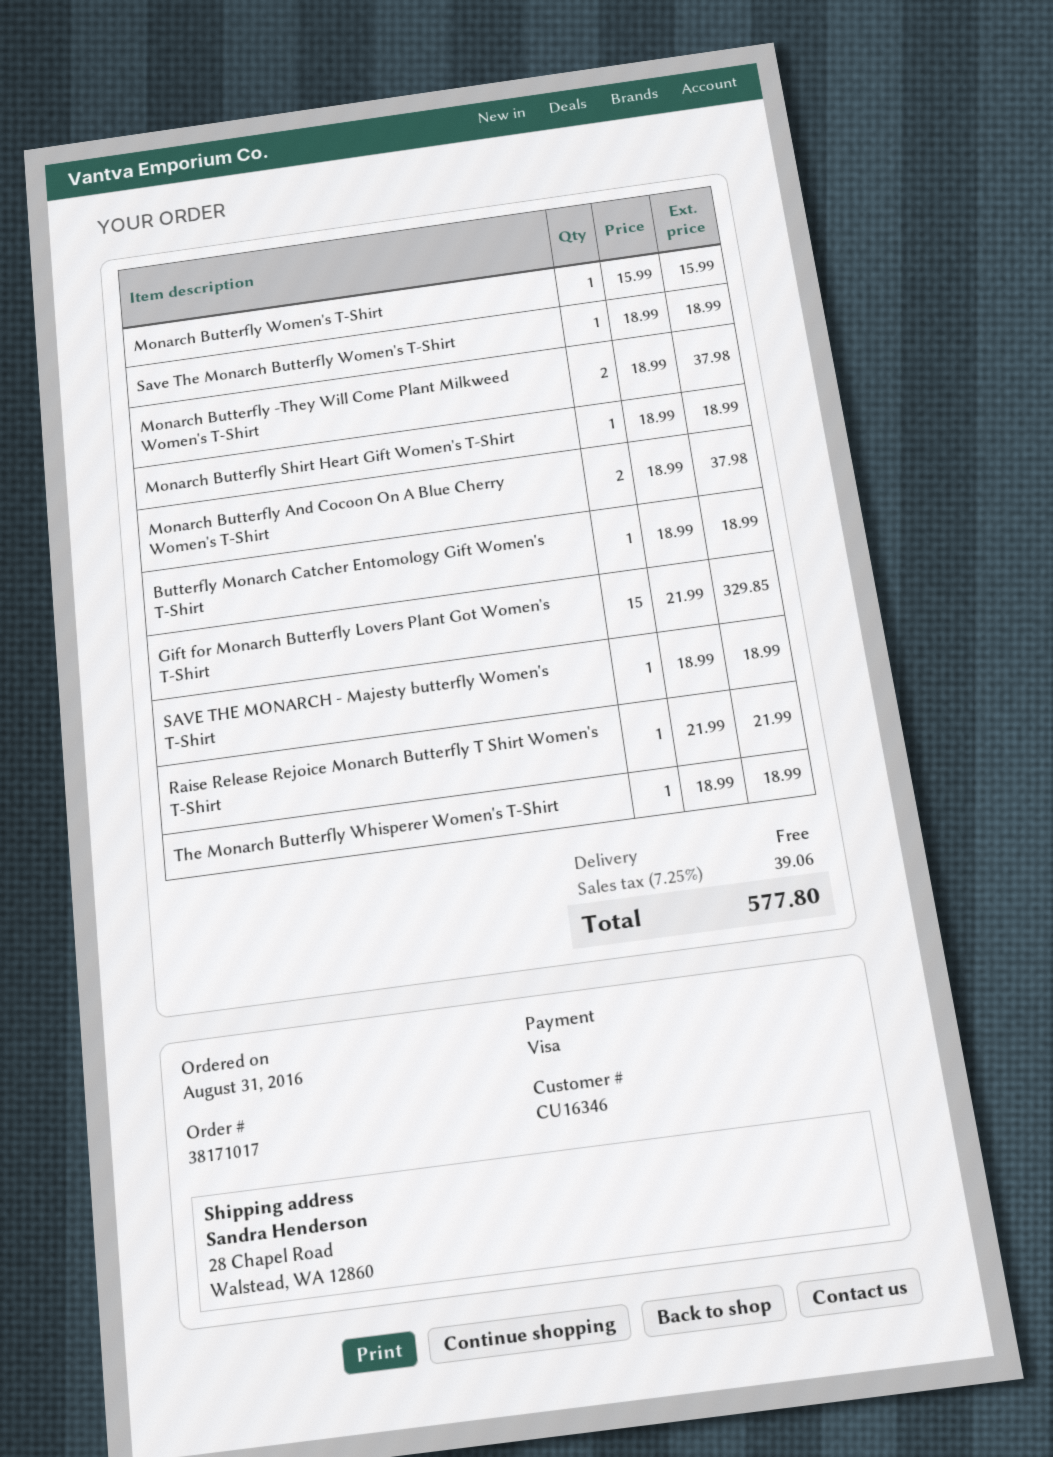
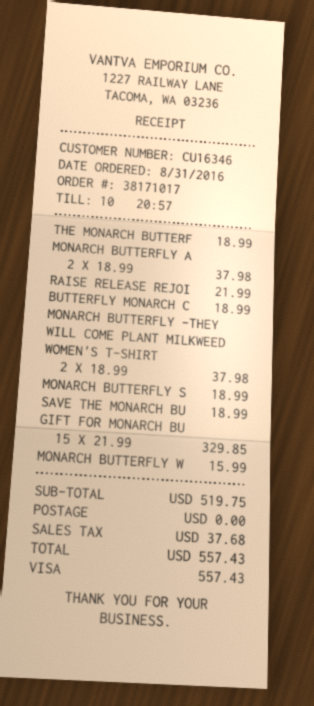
SAVE THE MONARCH - Majesty butterfly Women's T-Shirt: 1 x 18.99 = 18.99 -> none
tax: 39.06 -> 37.68
total: 577.80 -> 557.43

